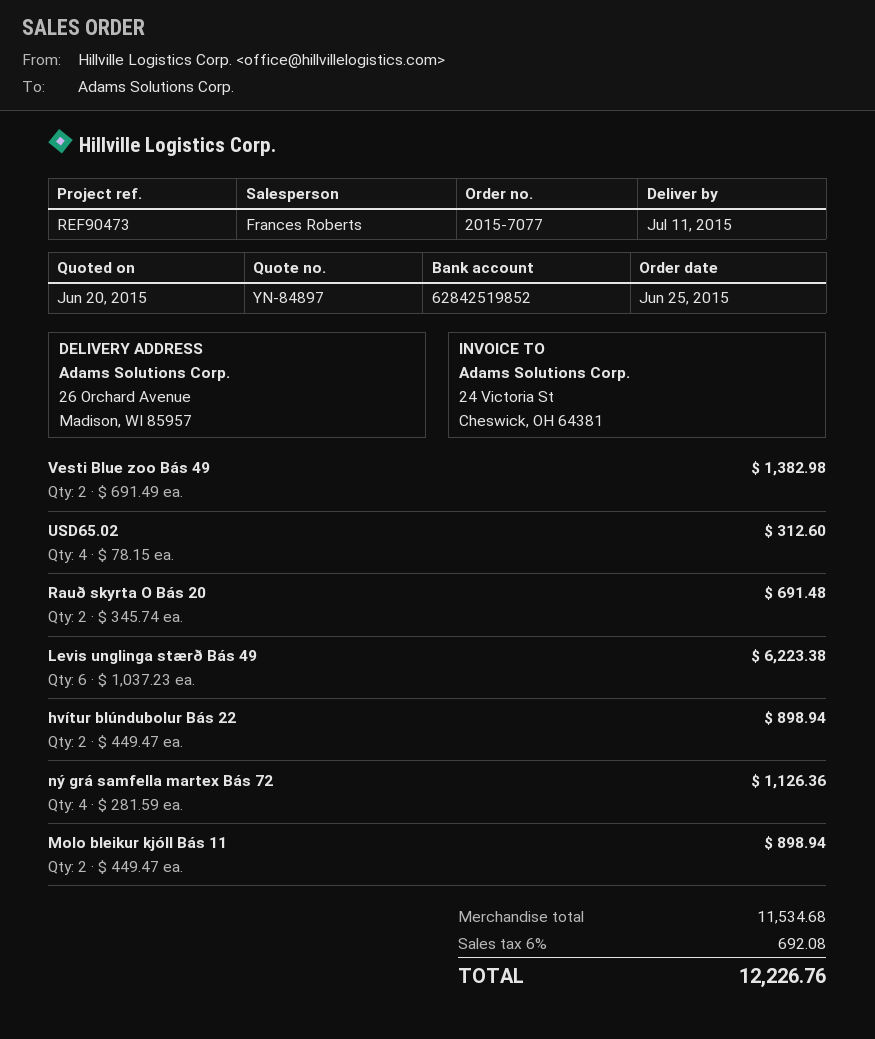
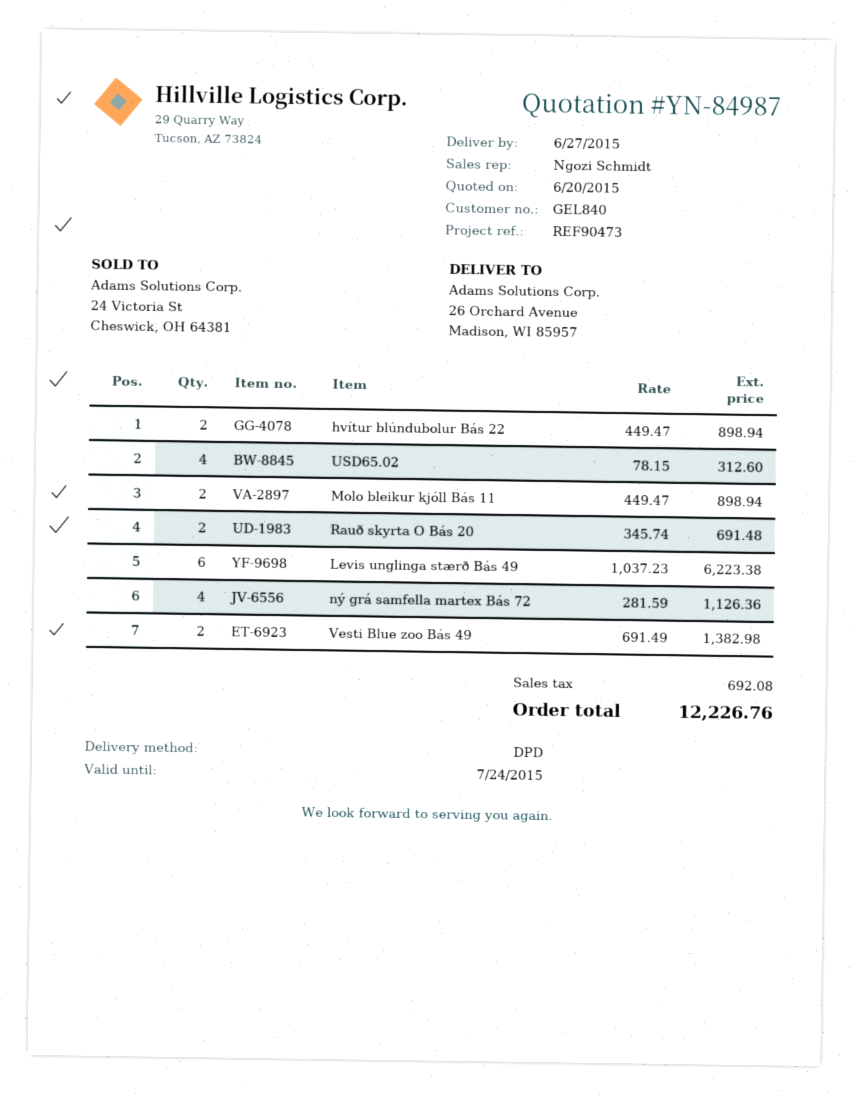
quote number: YN-84897 -> YN-84987
delivery date: 2015-07-11 -> 2015-06-27
sales rep: Frances Roberts -> Ngozi Schmidt

